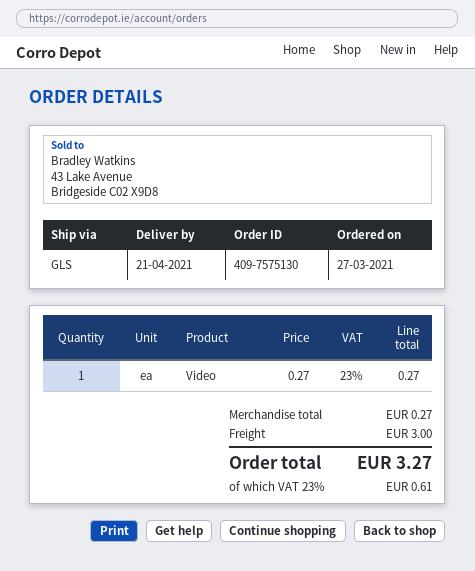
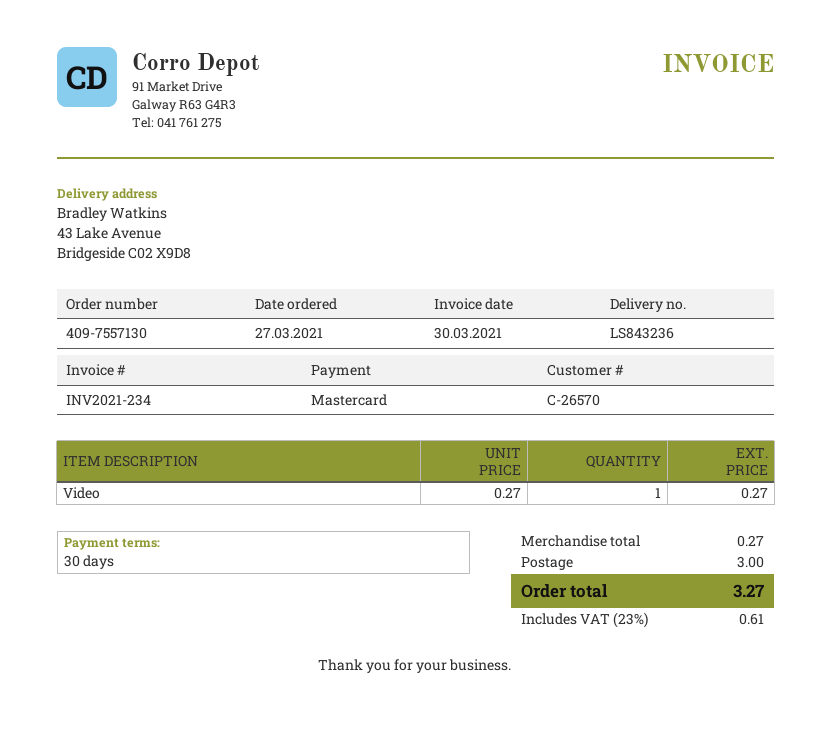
order number: 409-7575130 -> 409-7557130

